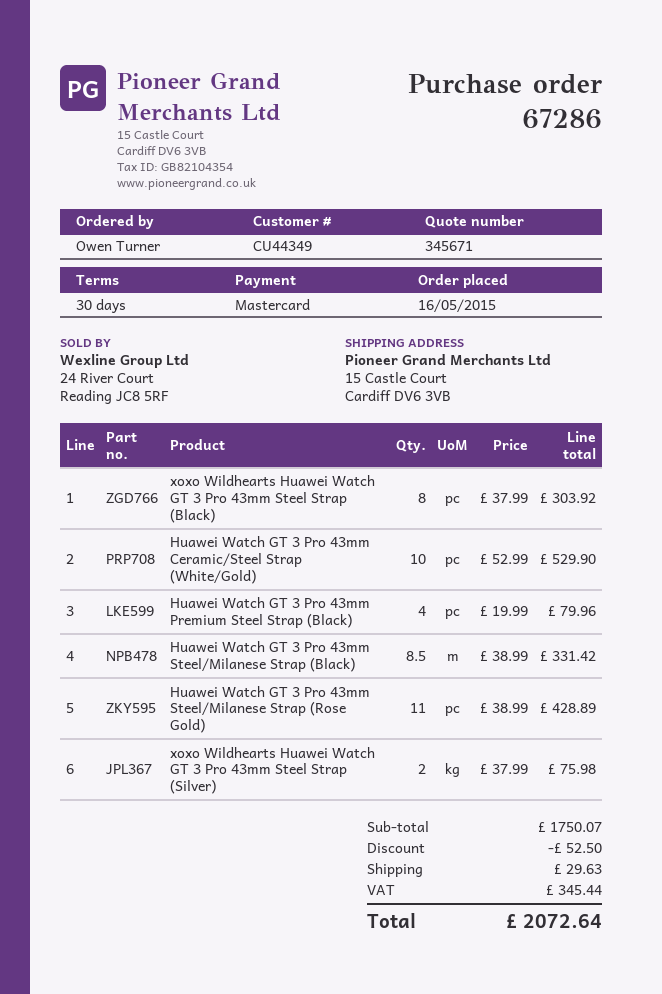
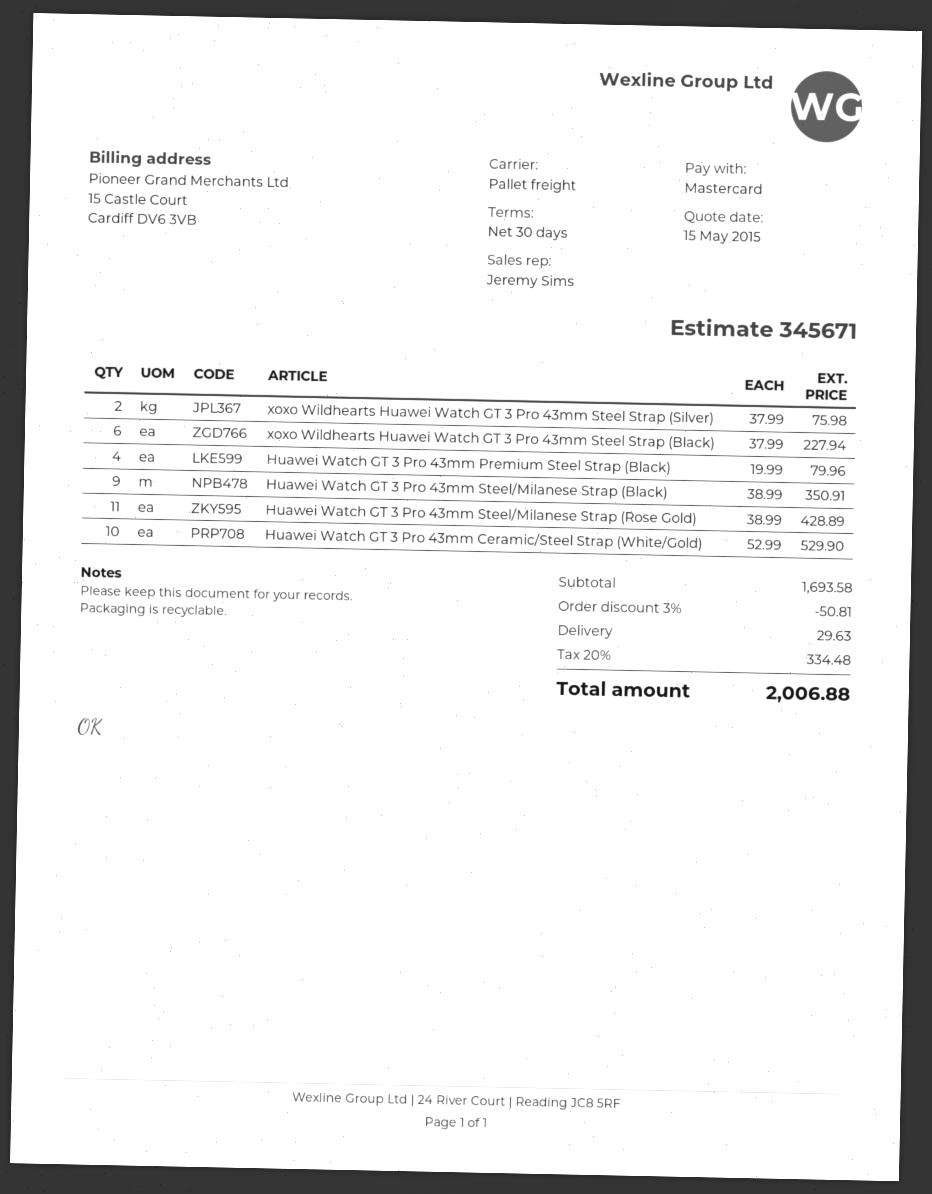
xoxo Wildhearts Huawei Watch GT 3 Pro 43mm Steel Strap (Black): 8 x 37.99 = 303.92 -> 6 x 37.99 = 227.94
Huawei Watch GT 3 Pro 43mm Steel/Milanese Strap (Black): 8.5 x 38.99 = 331.42 -> 9 x 38.99 = 350.91
subtotal: 1750.07 -> 1693.58
discount: 52.50 -> 50.81
tax: 345.44 -> 334.48
total: 2072.64 -> 2006.88

